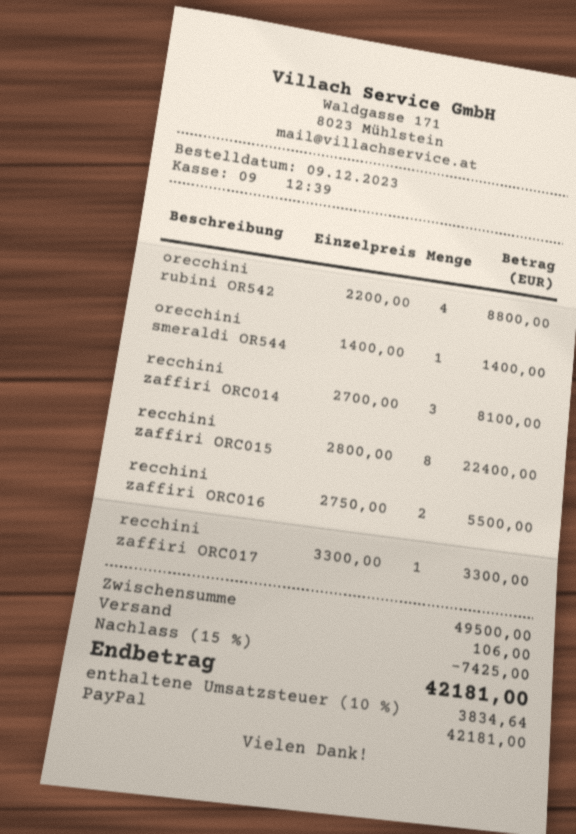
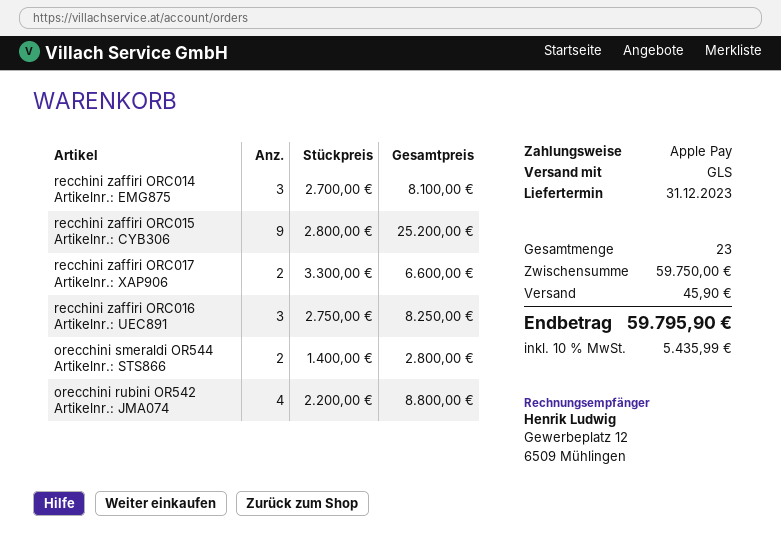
payment method: PayPal -> Apple Pay
orecchini smeraldi OR544: 1 x 1400.00 = 1400.00 -> 2 x 1400.00 = 2800.00
recchini zaffiri ORC015: 8 x 2800.00 = 22400.00 -> 9 x 2800.00 = 25200.00
recchini zaffiri ORC016: 2 x 2750.00 = 5500.00 -> 3 x 2750.00 = 8250.00
recchini zaffiri ORC017: 1 x 3300.00 = 3300.00 -> 2 x 3300.00 = 6600.00
subtotal: 49500.00 -> 59750.00
discount: 15% = 7425.00 -> none
shipping: 106.00 -> 45.90
tax: 10% = 3834.64 -> 10% = 5435.99
total: 42181.00 -> 59795.90

